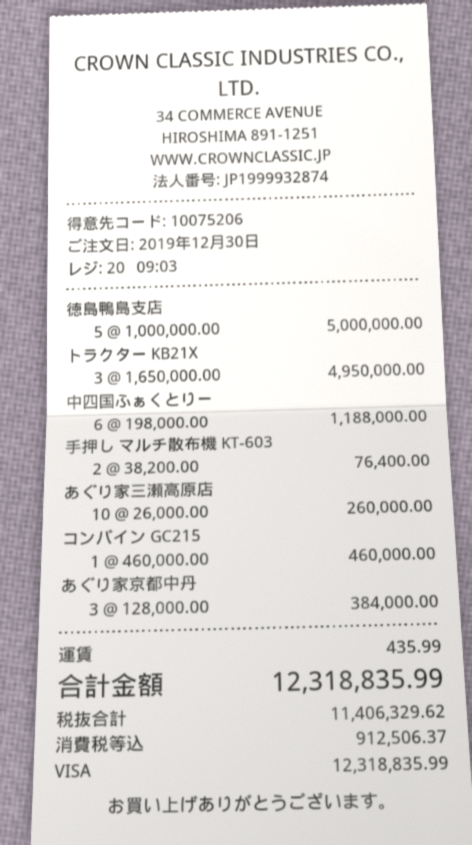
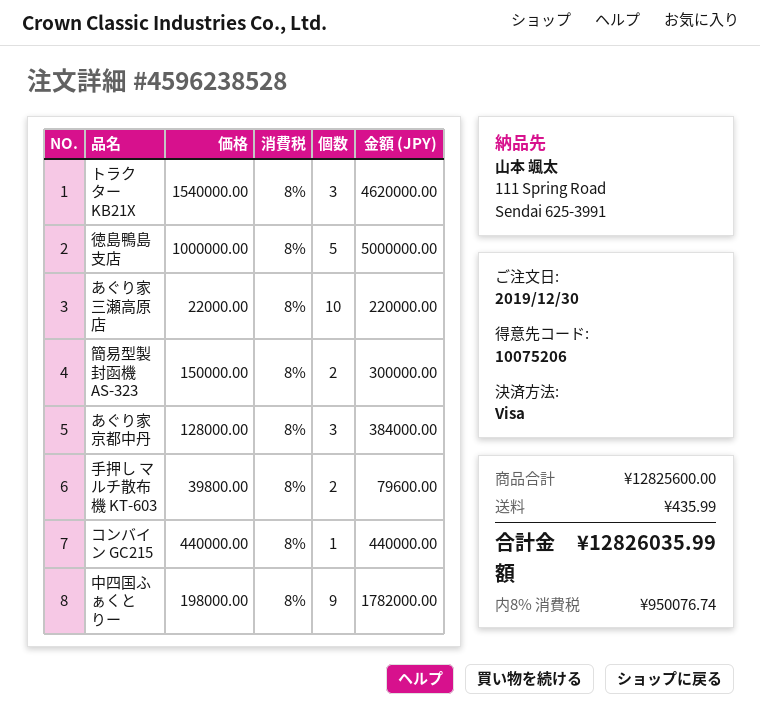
トラクター KB21X: 3 x 1650000.00 = 4950000.00 -> 3 x 1540000.00 = 4620000.00
中四国ふぁくとりー: 6 x 198000.00 = 1188000.00 -> 9 x 198000.00 = 1782000.00
手押し マルチ散布機 KT-603: 2 x 38200.00 = 76400.00 -> 2 x 39800.00 = 79600.00
あぐり家三瀬高原店: 10 x 26000.00 = 260000.00 -> 10 x 22000.00 = 220000.00
コンバイン GC215: 1 x 460000.00 = 460000.00 -> 1 x 440000.00 = 440000.00
簡易型製封函機 AS-323: none -> 2 x 150000.00 = 300000.00
tax: 912506.37 -> 950076.74
total: 12318835.99 -> 12826035.99

